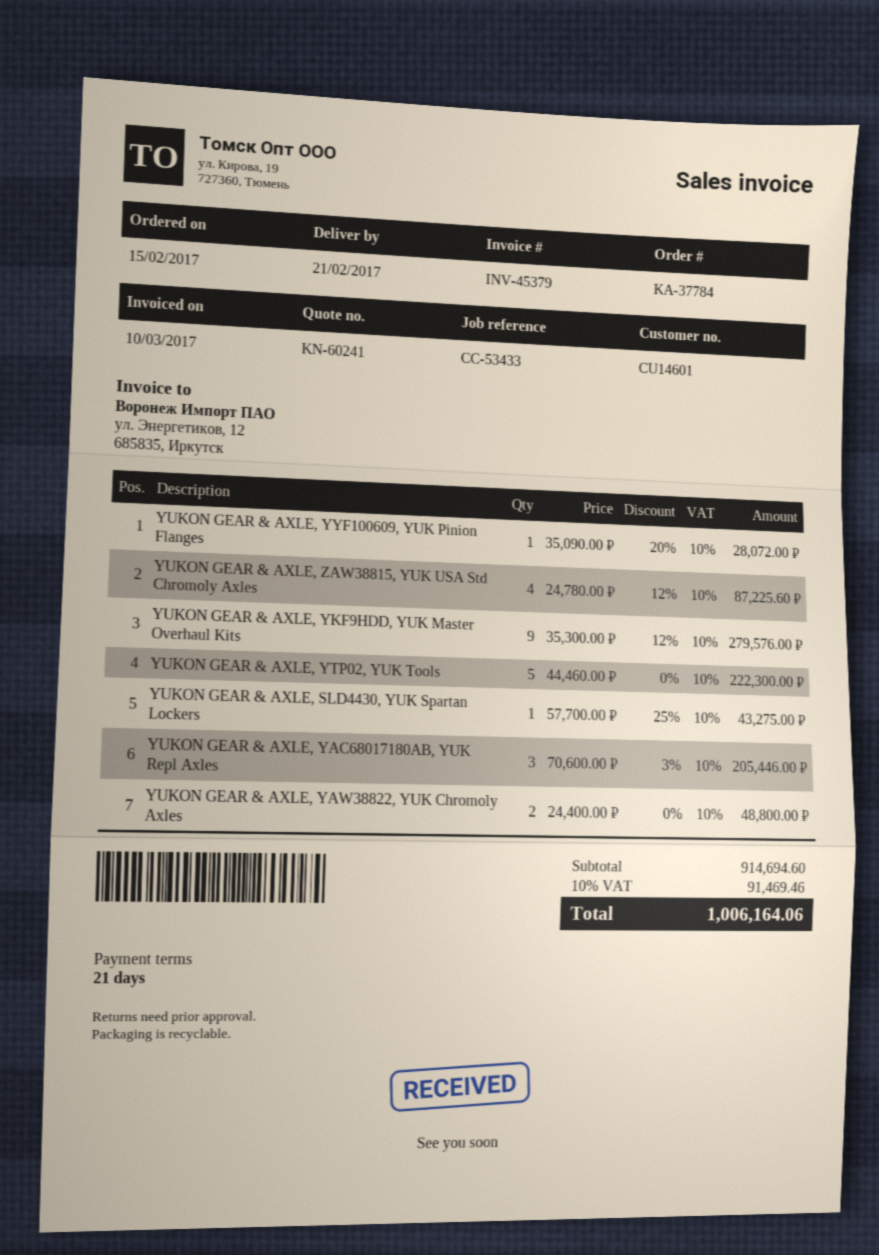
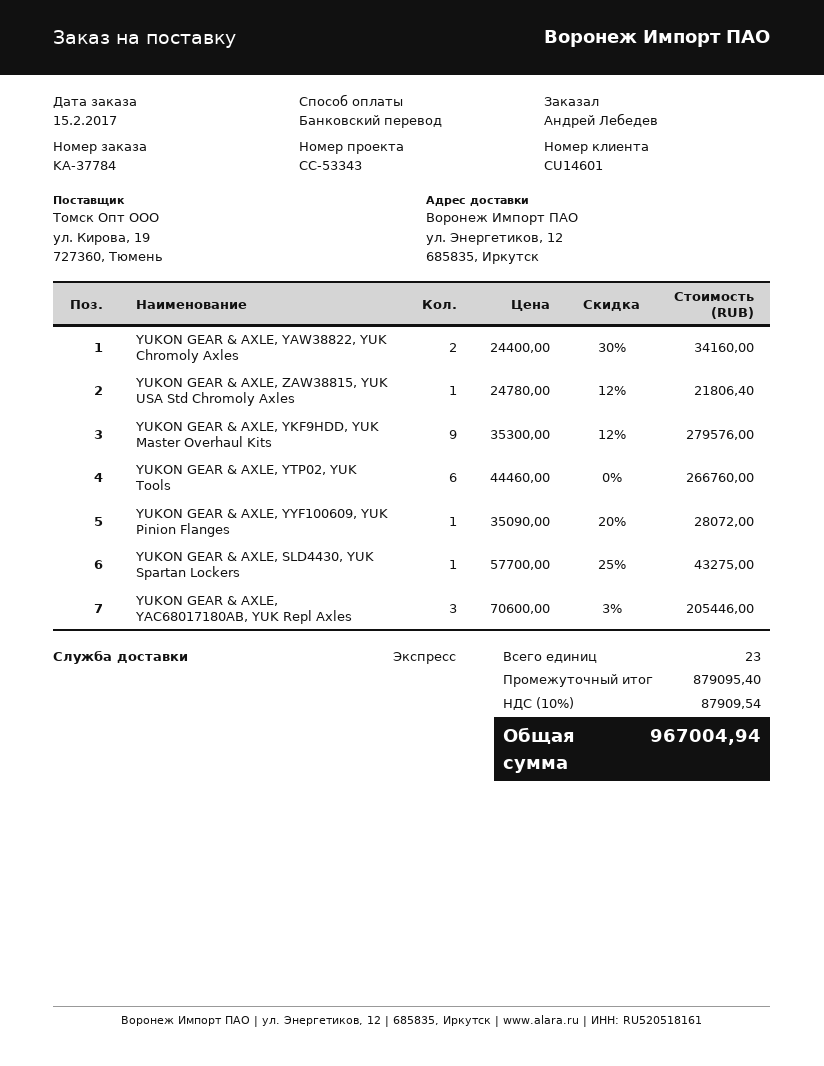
reference: CC-53433 -> CC-53343
YUKON GEAR & AXLE, ZAW38815, YUK USA Std Chromoly Axles: 4 x 24780.00 - 12% = 87225.60 -> 1 x 24780.00 - 12% = 21806.40
YUKON GEAR & AXLE, YTP02, YUK Tools: 5 x 44460.00 = 222300.00 -> 6 x 44460.00 = 266760.00
YUKON GEAR & AXLE, YAW38822, YUK Chromoly Axles: 2 x 24400.00 = 48800.00 -> 2 x 24400.00 - 30% = 34160.00
subtotal: 914694.60 -> 879095.40
tax: 10% = 91469.46 -> 10% = 87909.54
total: 1006164.06 -> 967004.94

